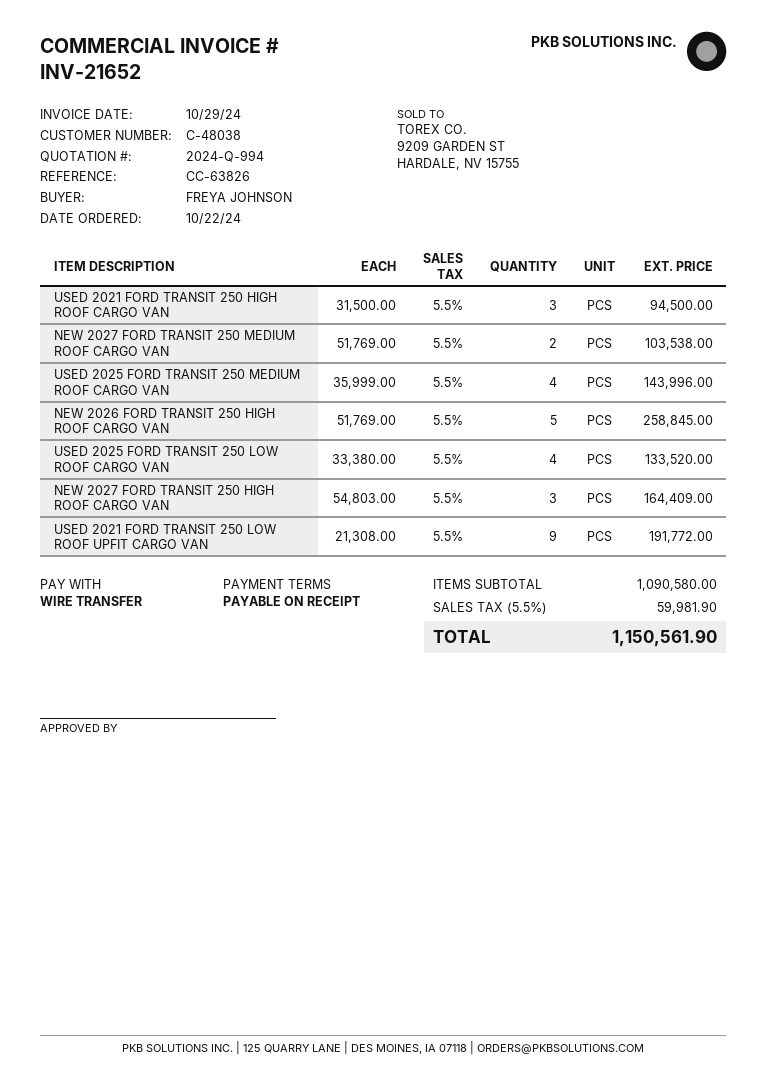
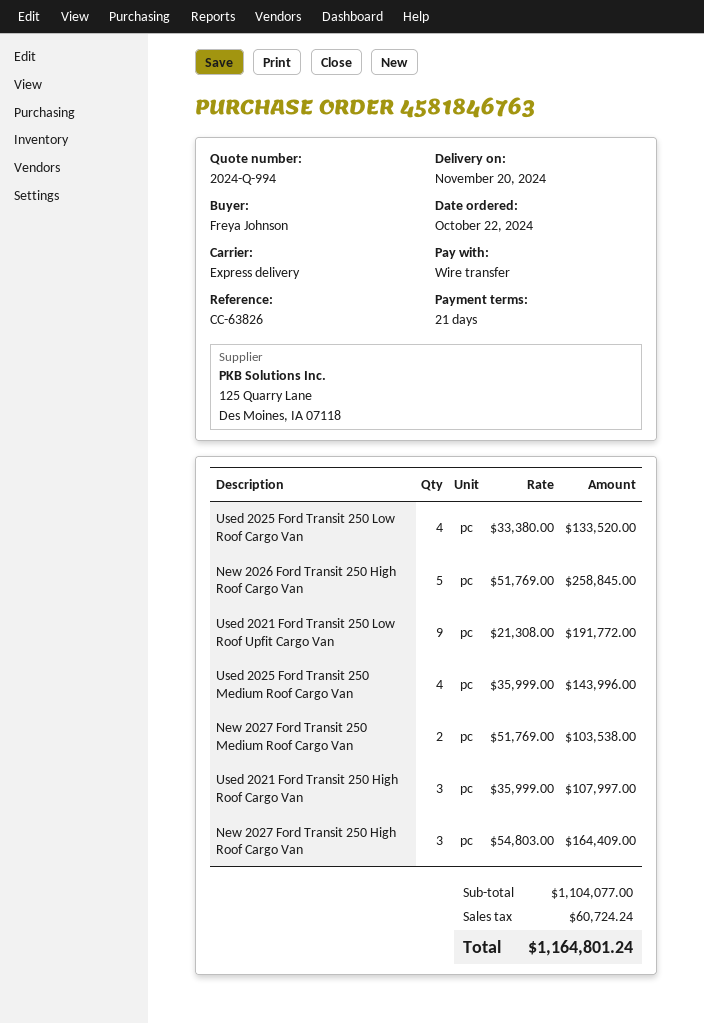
payment terms: on receipt -> 21 days
USED 2021 FORD TRANSIT 250 HIGH ROOF CARGO VAN: 3 x 31500.00 = 94500.00 -> 3 x 35999.00 = 107997.00
subtotal: 1090580.00 -> 1104077.00
tax: 59981.90 -> 60724.24
total: 1150561.90 -> 1164801.24

